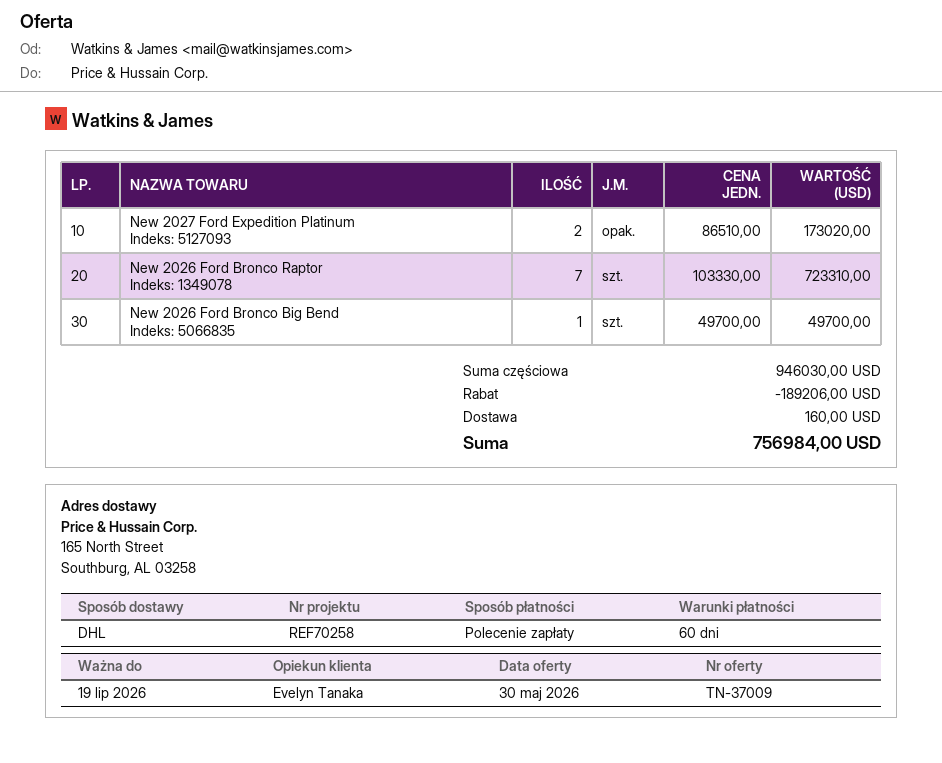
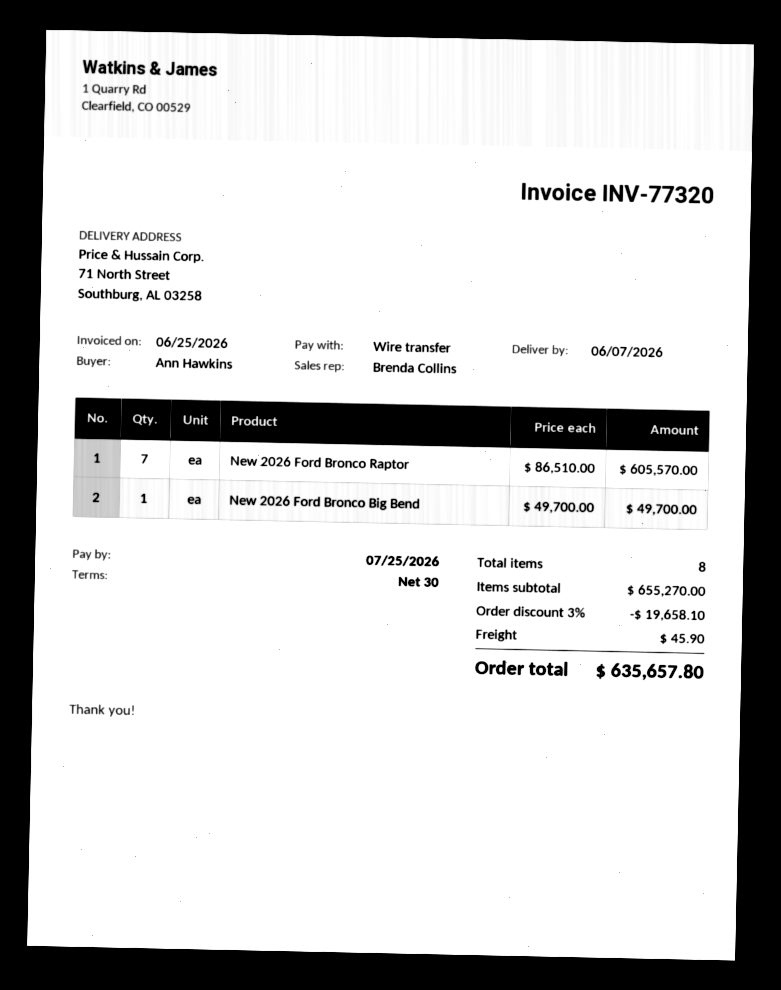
payment terms: 60 days -> 30 days
sales rep: Evelyn Tanaka -> Brenda Collins
payment method: direct debit -> bank transfer
ship to: 165 North Street, Southburg, AL 03258 -> 71 North Street, Southburg, AL 03258
New 2027 Ford Expedition Platinum: 2 x 86510.00 = 173020.00 -> none
New 2026 Ford Bronco Raptor: 7 x 103330.00 = 723310.00 -> 7 x 86510.00 = 605570.00
subtotal: 946030.00 -> 655270.00
discount: 189206.00 -> 19658.10
shipping: 160.00 -> 45.90
total: 756984.00 -> 635657.80

